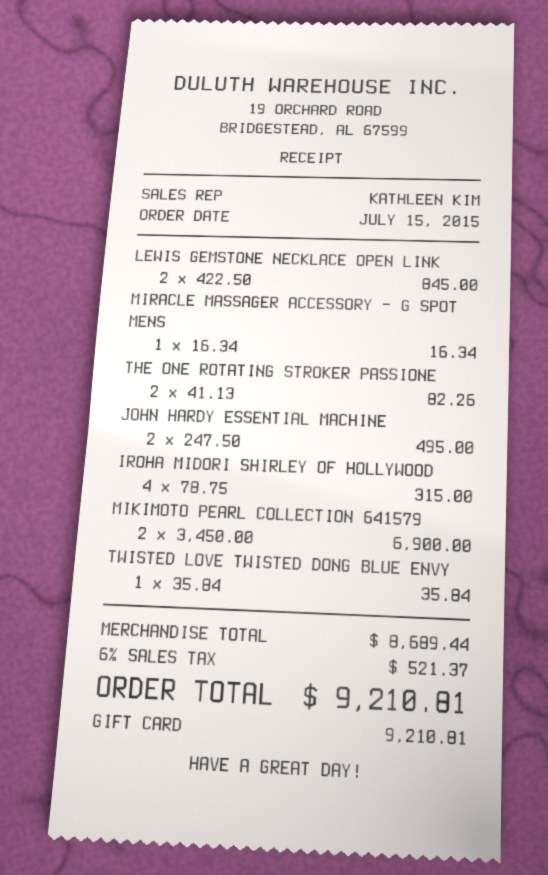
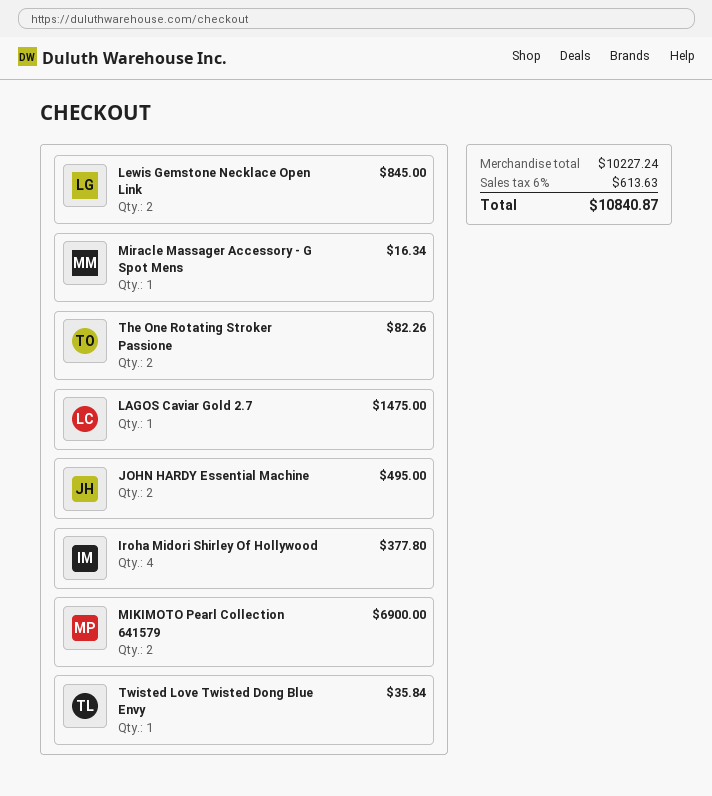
IROHA MIDORI SHIRLEY OF HOLLYWOOD: 4 for 315.00 -> 4 for 377.80
LAGOS Caviar Gold 2.7: none -> 1 for 1475.00
subtotal: 8689.44 -> 10227.24
tax: 6% = 521.37 -> 6% = 613.63
total: 9210.81 -> 10840.87

